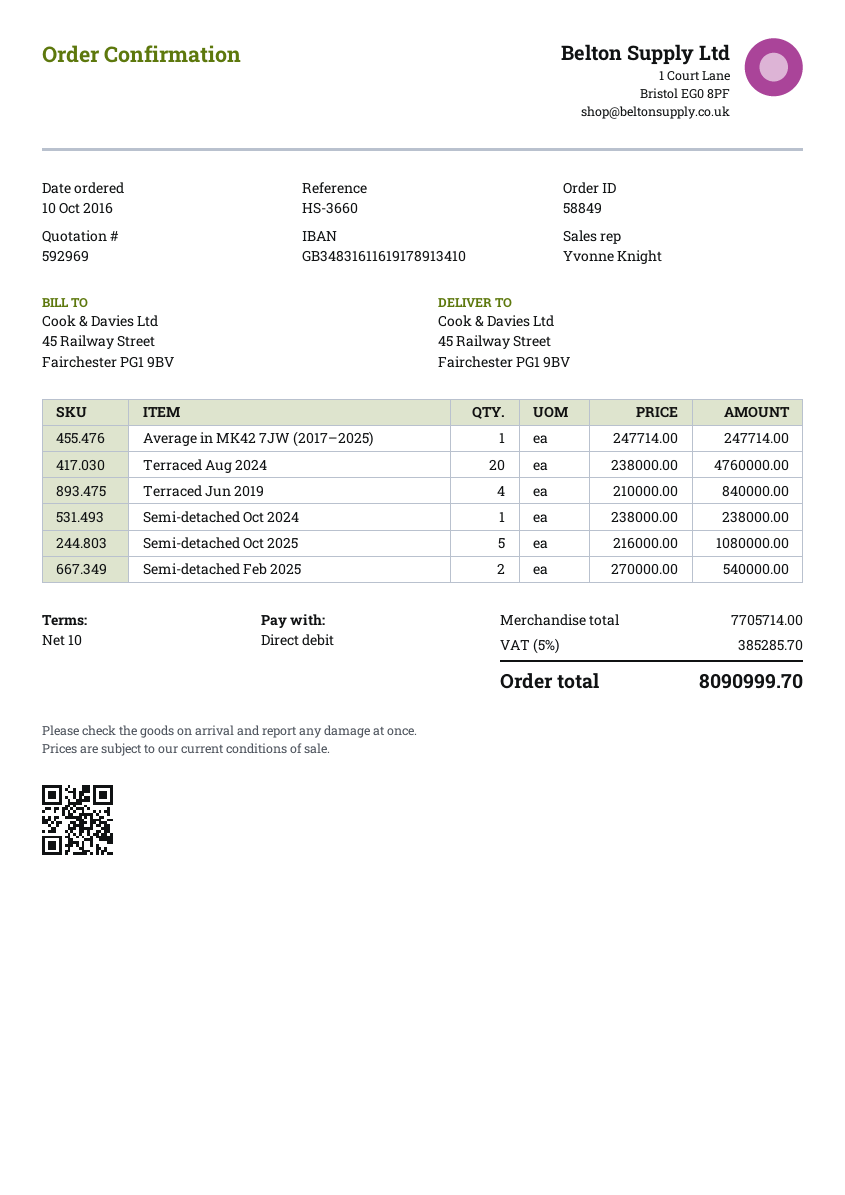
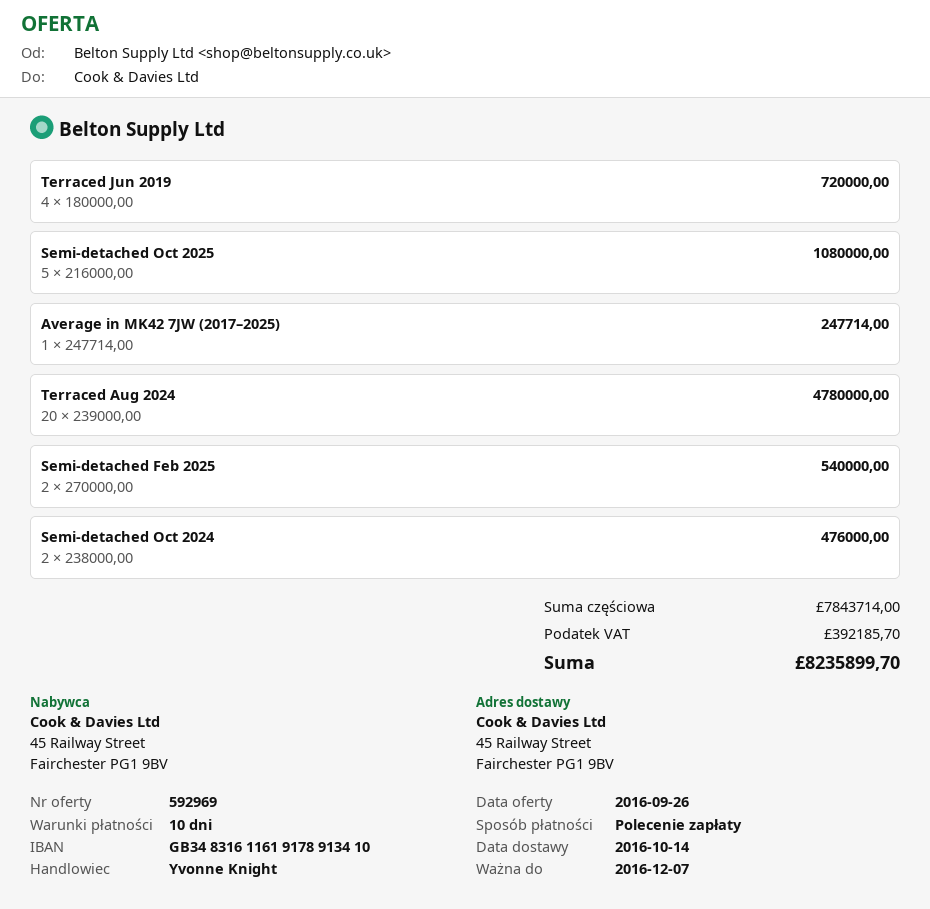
Terraced Aug 2024: 20 x 238000.00 = 4760000.00 -> 20 x 239000.00 = 4780000.00
Terraced Jun 2019: 4 x 210000.00 = 840000.00 -> 4 x 180000.00 = 720000.00
Semi-detached Oct 2024: 1 x 238000.00 = 238000.00 -> 2 x 238000.00 = 476000.00
subtotal: 7705714.00 -> 7843714.00
tax: 385285.70 -> 392185.70
total: 8090999.70 -> 8235899.70

